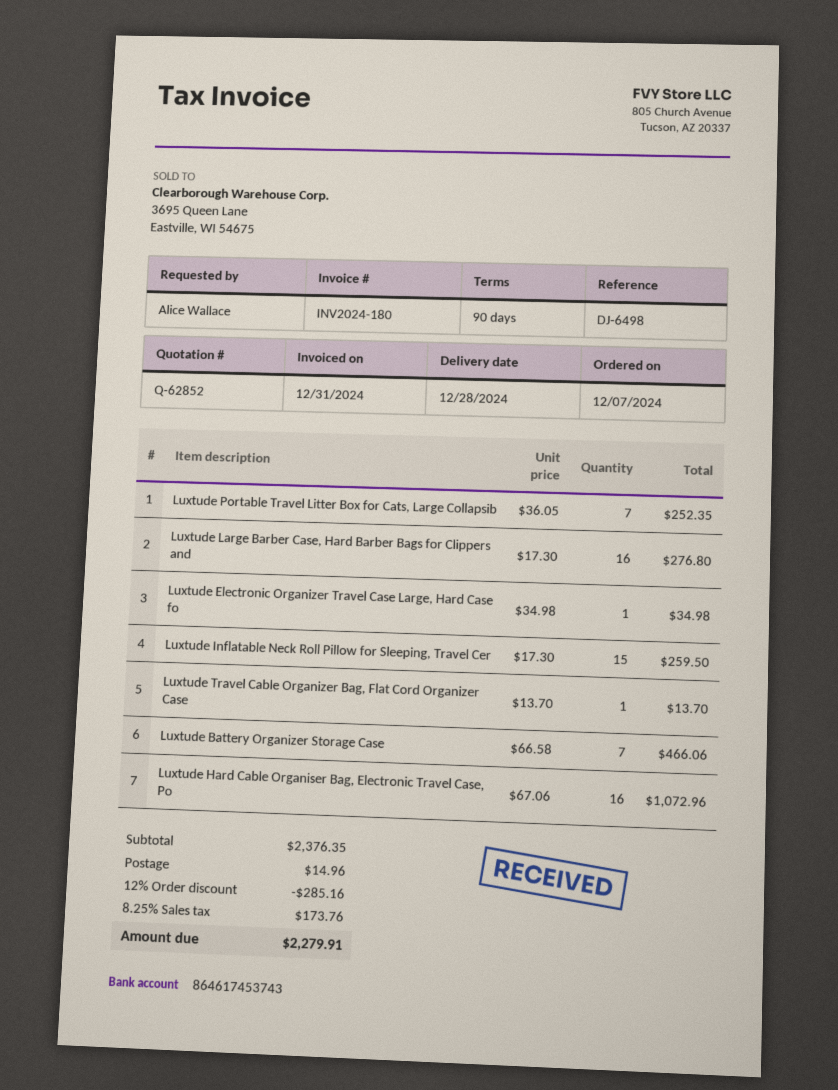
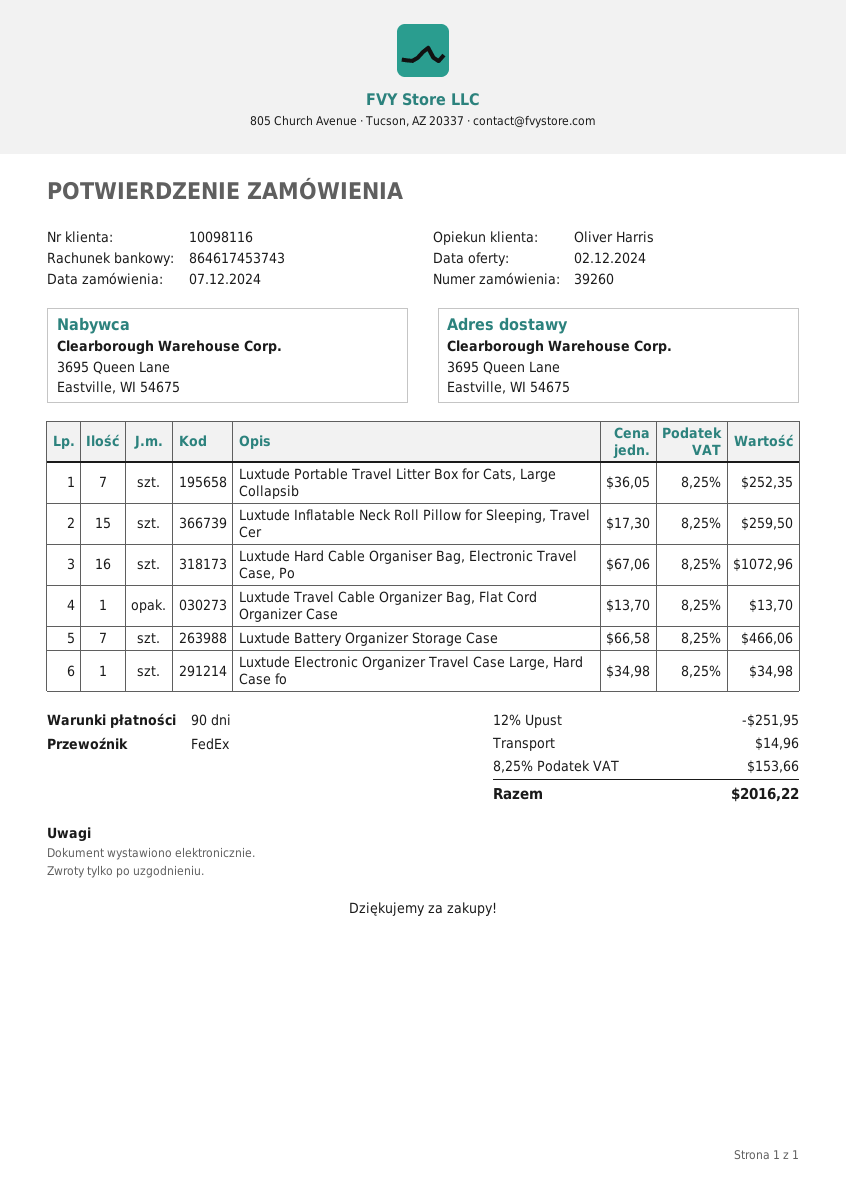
Luxtude Large Barber Case, Hard Barber Bags for Clippers and: 16 x 17.30 = 276.80 -> none
discount: 12% = 285.16 -> 12% = 251.95
tax: 8.25% = 173.76 -> 8.25% = 153.66
total: 2279.91 -> 2016.22

